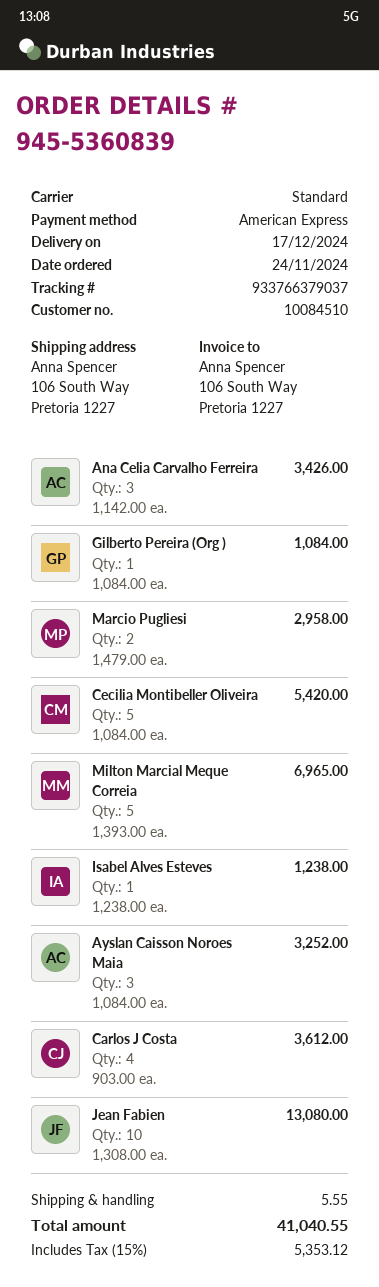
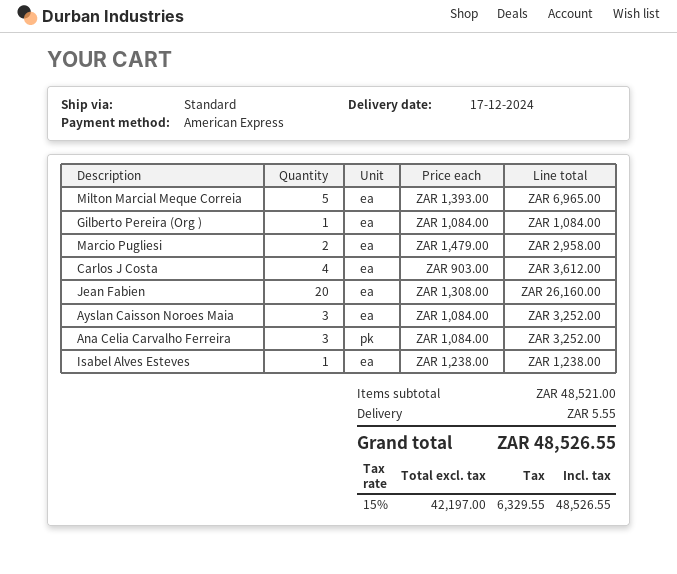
Ana Celia Carvalho Ferreira: 3 x 1142.00 = 3426.00 -> 3 x 1084.00 = 3252.00
Cecilia Montibeller Oliveira: 5 x 1084.00 = 5420.00 -> none
Jean Fabien: 10 x 1308.00 = 13080.00 -> 20 x 1308.00 = 26160.00
tax: 15% = 5353.12 -> 15% = 6329.55
total: 41040.55 -> 48526.55

